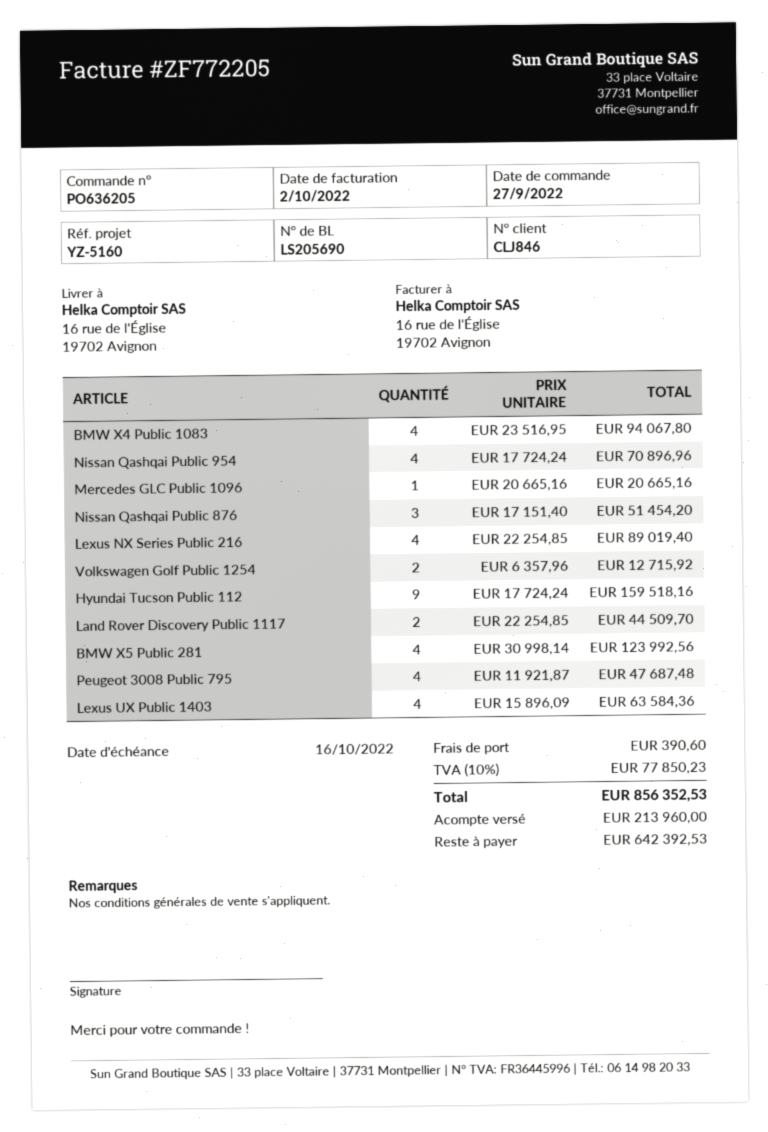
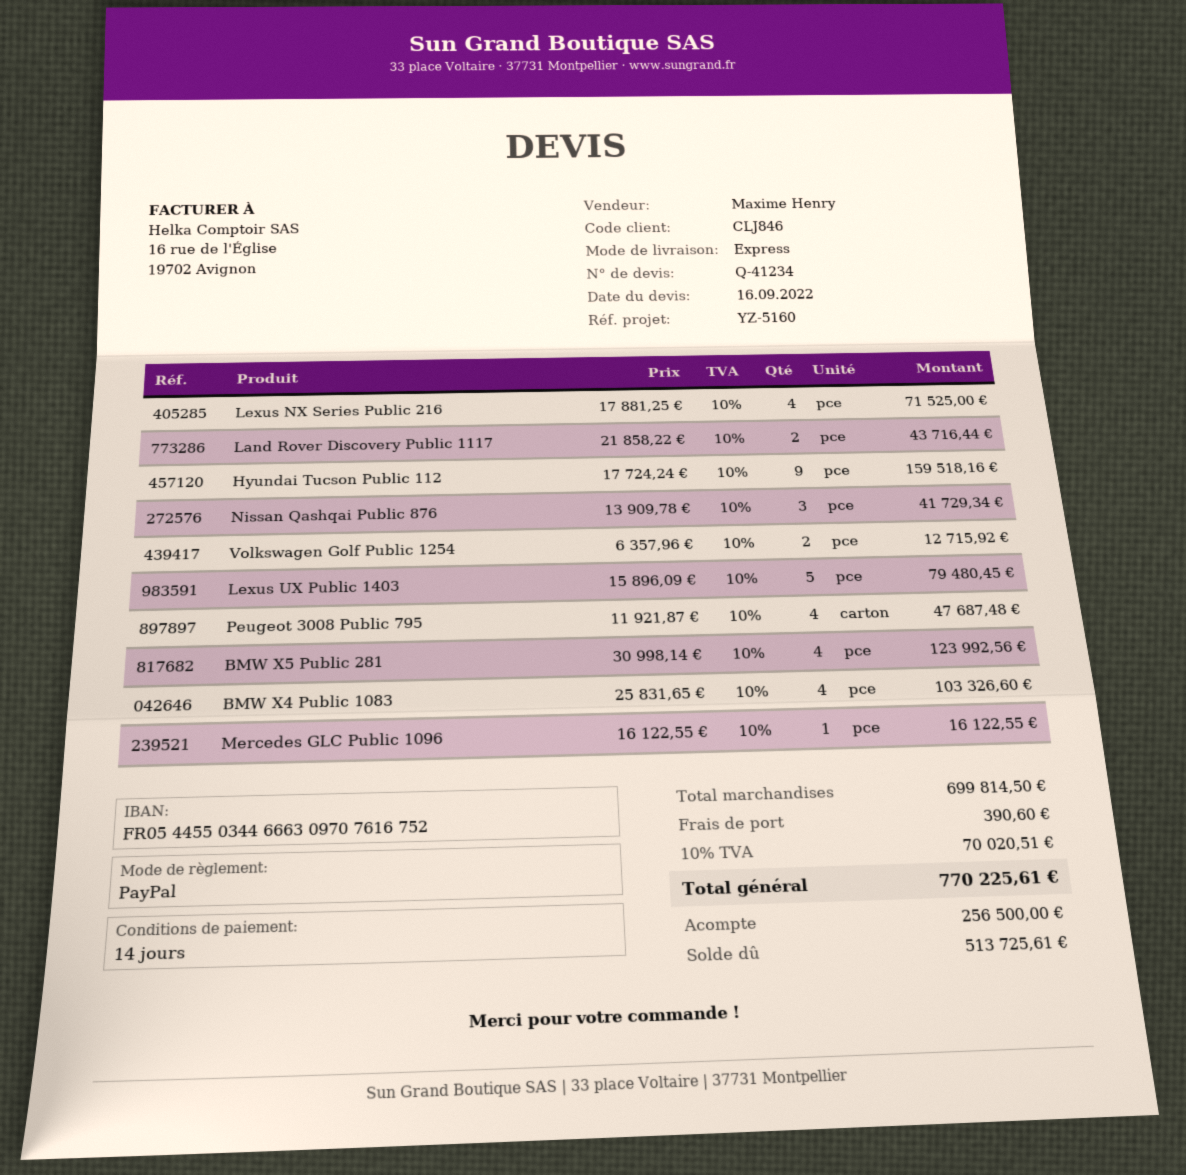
BMW X4 Public 1083: 4 x 23516.95 = 94067.80 -> 4 x 25831.65 = 103326.60
Nissan Qashqai Public 954: 4 x 17724.24 = 70896.96 -> none
Mercedes GLC Public 1096: 1 x 20665.16 = 20665.16 -> 1 x 16122.55 = 16122.55
Nissan Qashqai Public 876: 3 x 17151.40 = 51454.20 -> 3 x 13909.78 = 41729.34
Lexus NX Series Public 216: 4 x 22254.85 = 89019.40 -> 4 x 17881.25 = 71525.00
Land Rover Discovery Public 1117: 2 x 22254.85 = 44509.70 -> 2 x 21858.22 = 43716.44
Lexus UX Public 1403: 4 x 15896.09 = 63584.36 -> 5 x 15896.09 = 79480.45
tax: 10% = 77850.23 -> 10% = 70020.51
total: 856352.53 -> 770225.61
deposit: 213960.00 -> 256500.00
balance: 642392.53 -> 513725.61

